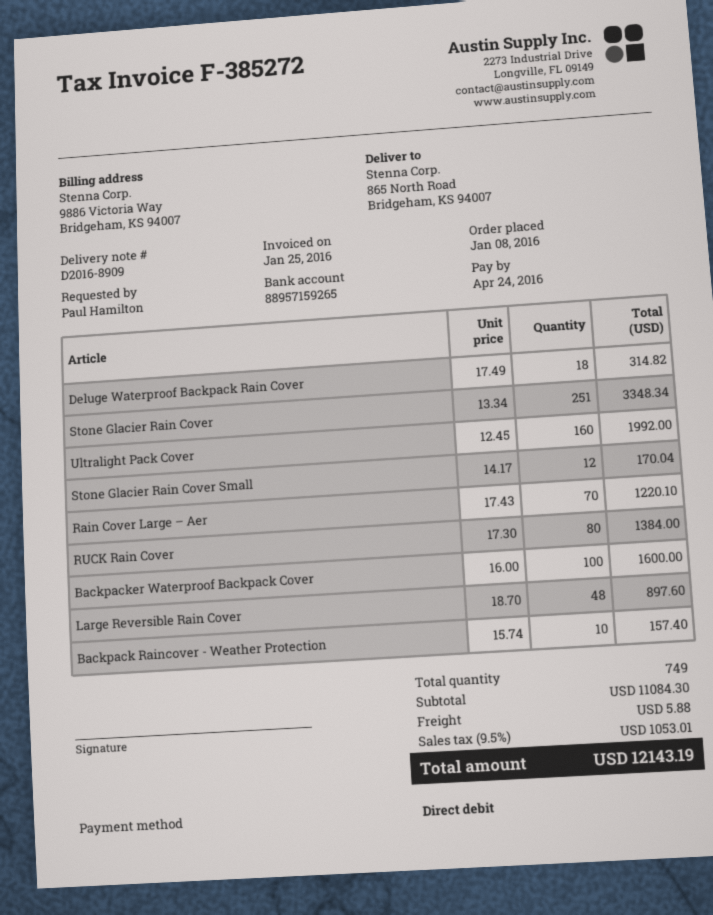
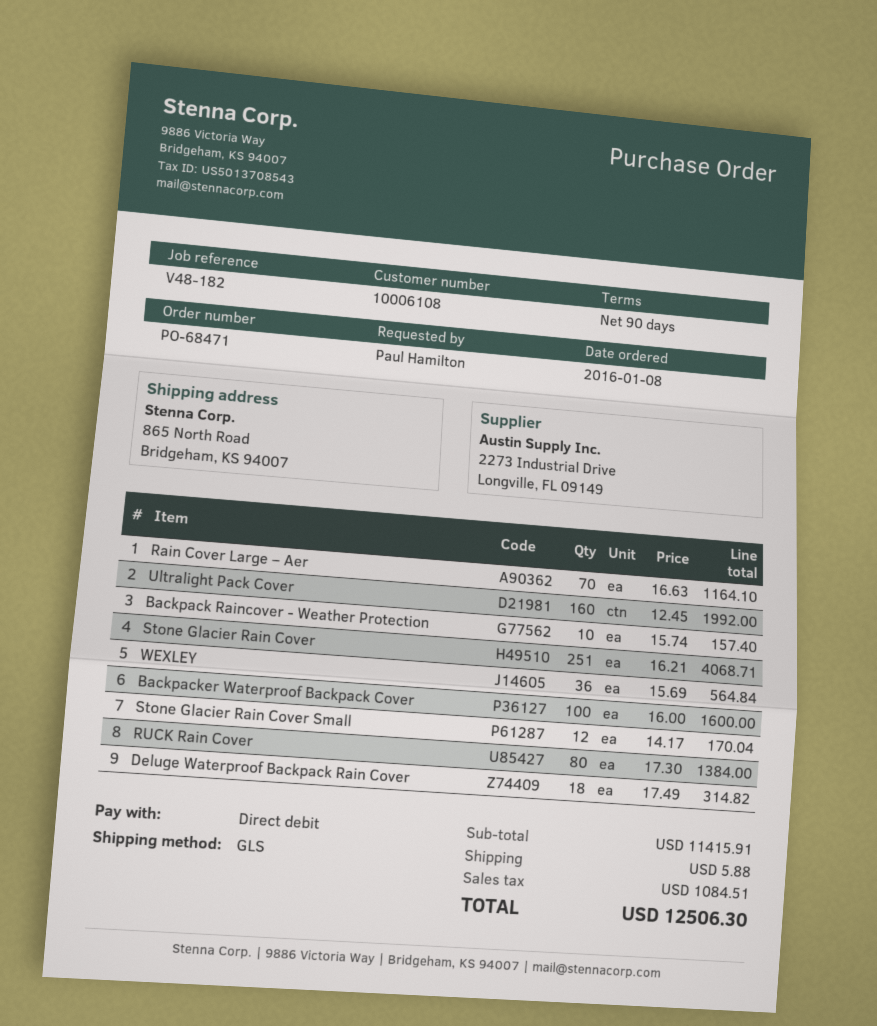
Stone Glacier Rain Cover: 251 x 13.34 = 3348.34 -> 251 x 16.21 = 4068.71
Rain Cover Large – Aer: 70 x 17.43 = 1220.10 -> 70 x 16.63 = 1164.10
Large Reversible Rain Cover: 48 x 18.70 = 897.60 -> none
WEXLEY: none -> 36 x 15.69 = 564.84
subtotal: 11084.30 -> 11415.91
tax: 1053.01 -> 1084.51
total: 12143.19 -> 12506.30

